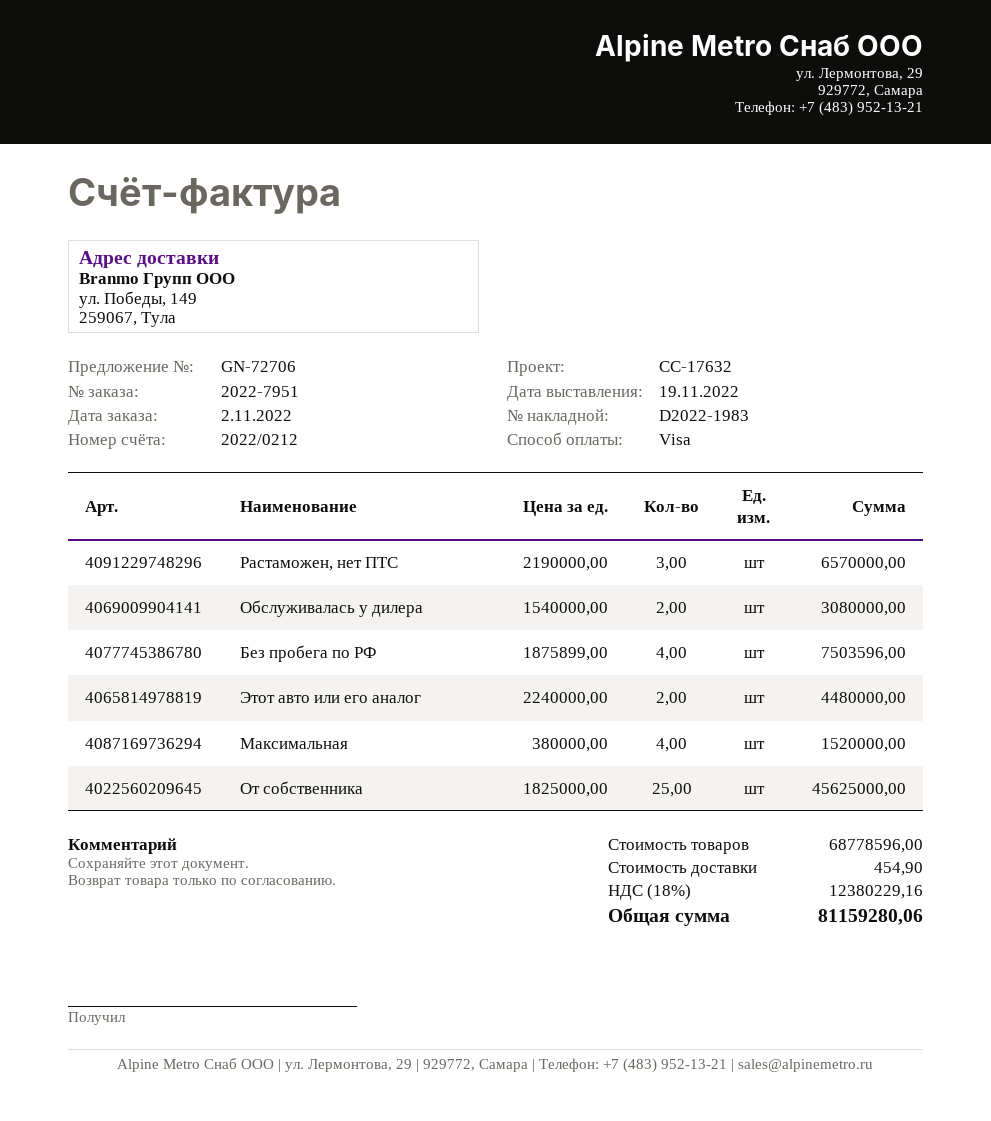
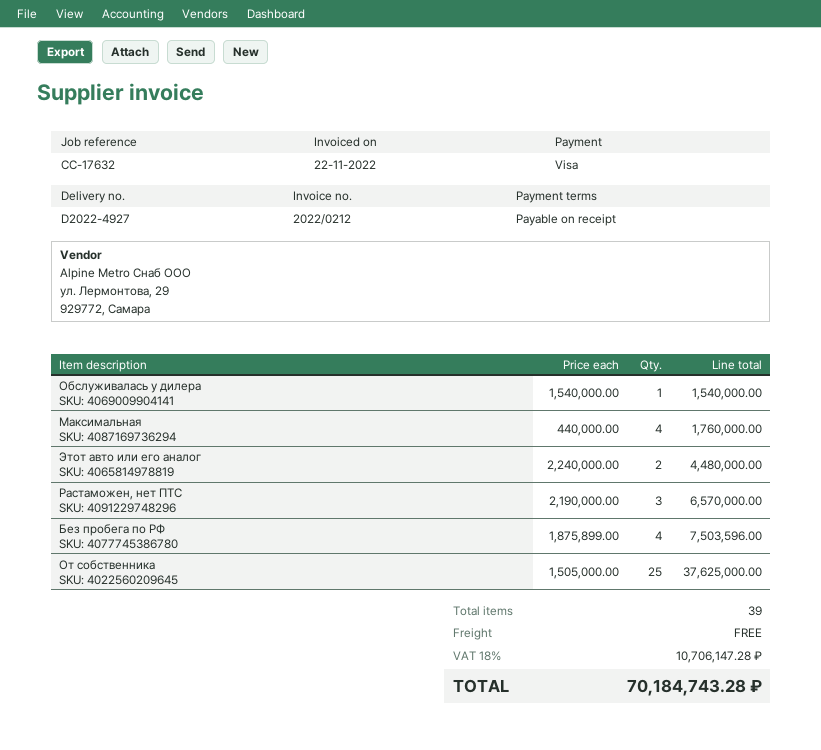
delivery note number: D2022-1983 -> D2022-4927
invoice date: 2022-11-19 -> 2022-11-22
Обслуживалась у дилера: 2 x 1540000.00 = 3080000.00 -> 1 x 1540000.00 = 1540000.00
Максимальная: 4 x 380000.00 = 1520000.00 -> 4 x 440000.00 = 1760000.00
От собственника: 25 x 1825000.00 = 45625000.00 -> 25 x 1505000.00 = 37625000.00
shipping: 454.90 -> 0.00
tax: 18% = 12380229.16 -> 18% = 10706147.28
total: 81159280.06 -> 70184743.28

